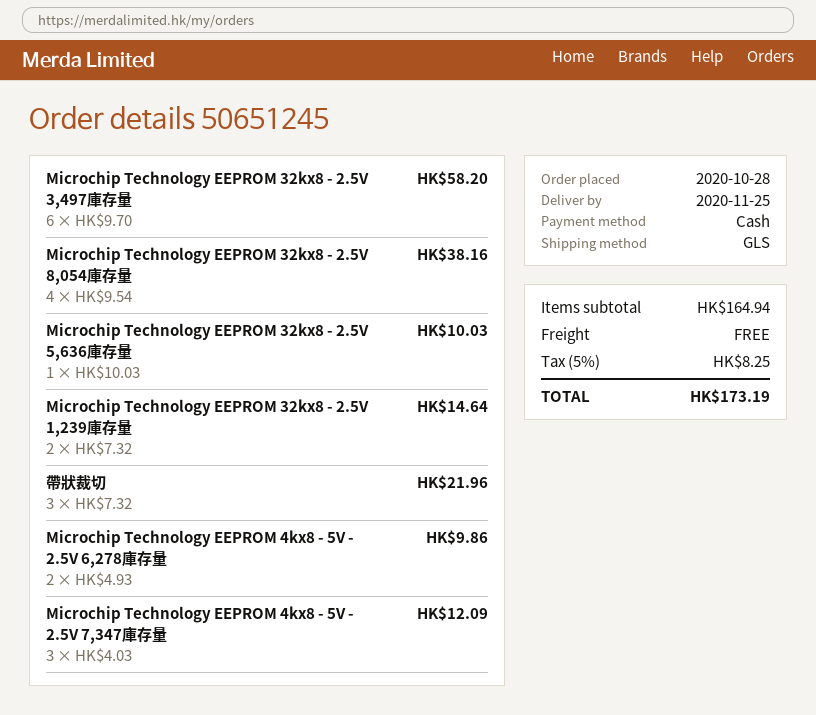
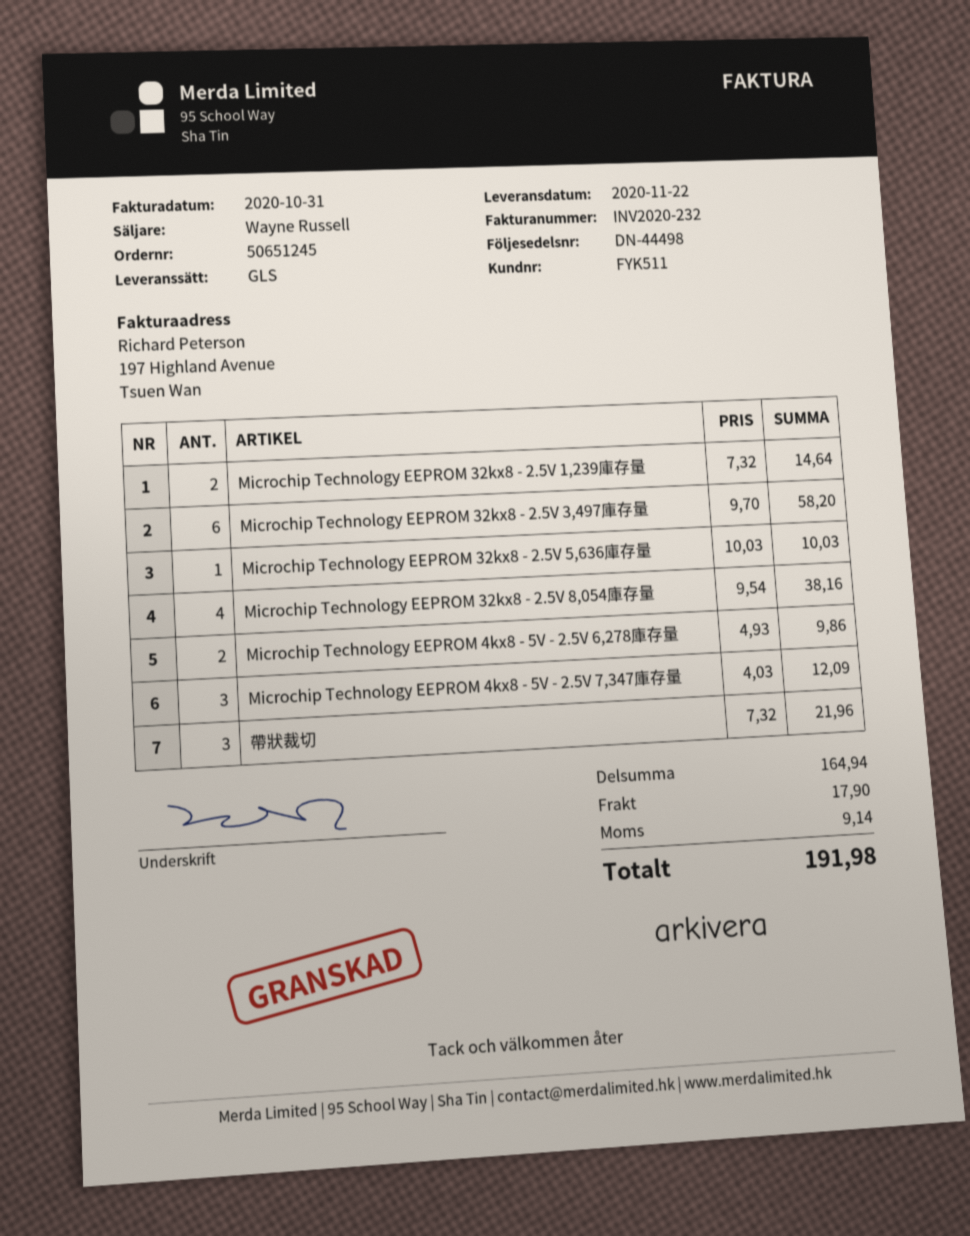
delivery date: 2020-11-25 -> 2020-11-22
shipping: 0.00 -> 17.90
tax: 8.25 -> 9.14
total: 173.19 -> 191.98

